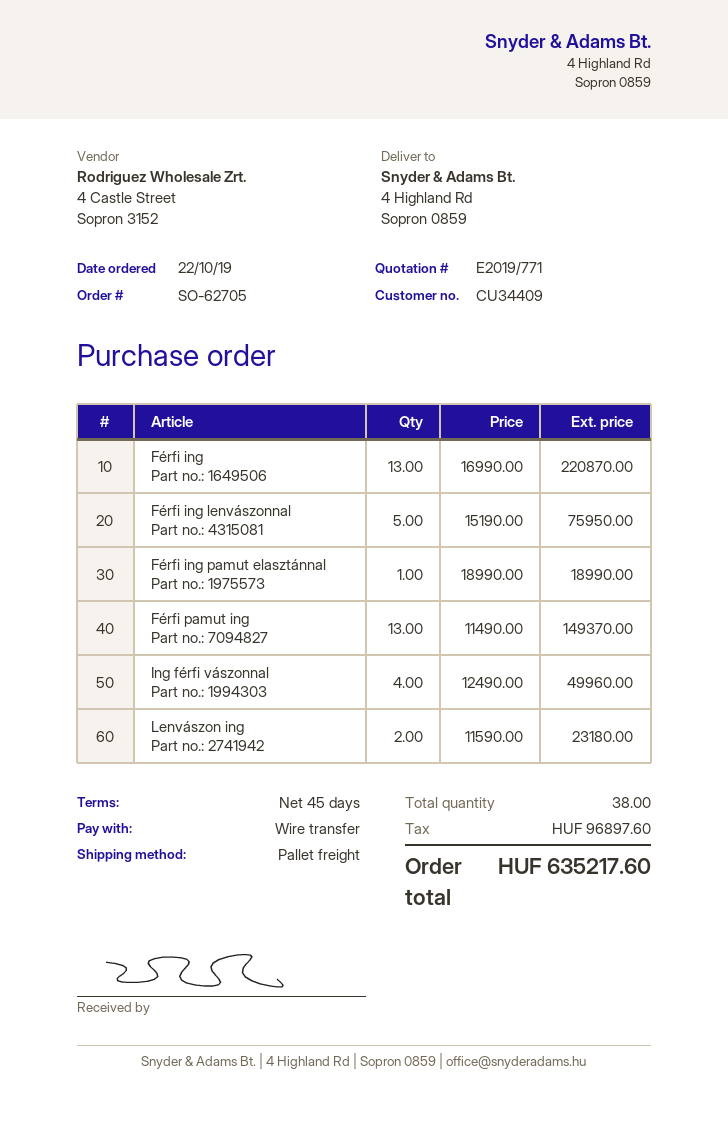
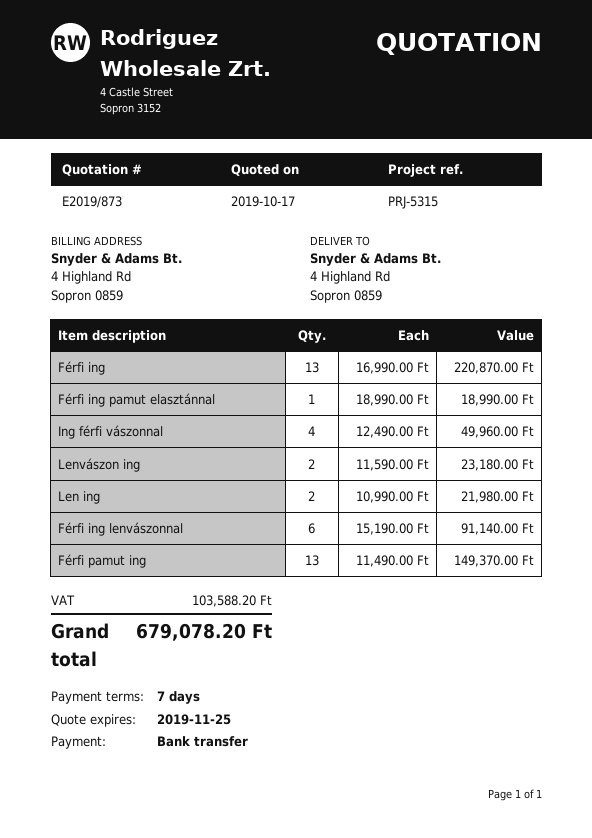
quote number: E2019/771 -> E2019/873
payment terms: 45 days -> 7 days
Férfi ing lenvászonnal: 5 x 15190.00 = 75950.00 -> 6 x 15190.00 = 91140.00
Len ing: none -> 2 x 10990.00 = 21980.00
tax: 96897.60 -> 103588.20
total: 635217.60 -> 679078.20

